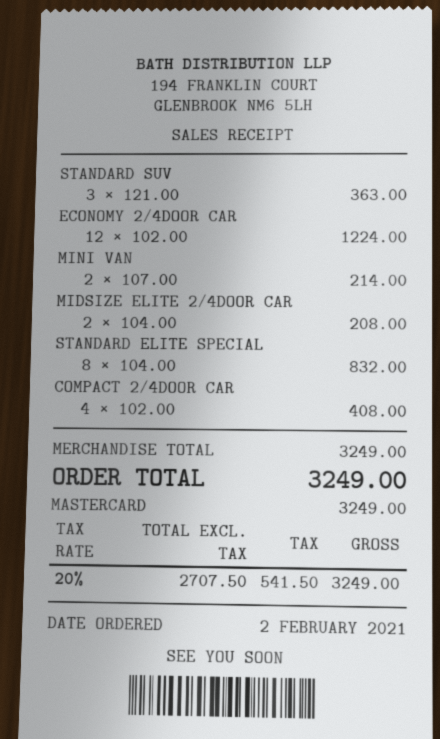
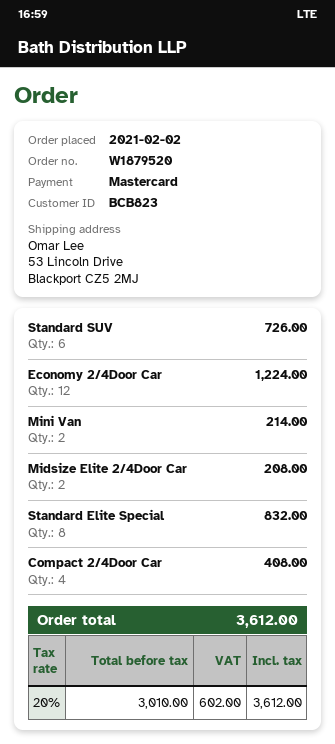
STANDARD SUV: 3 for 363.00 -> 6 for 726.00
net: 2707.50 -> 3010.00
tax: 20% = 541.50 -> 20% = 602.00
total: 3249.00 -> 3612.00

